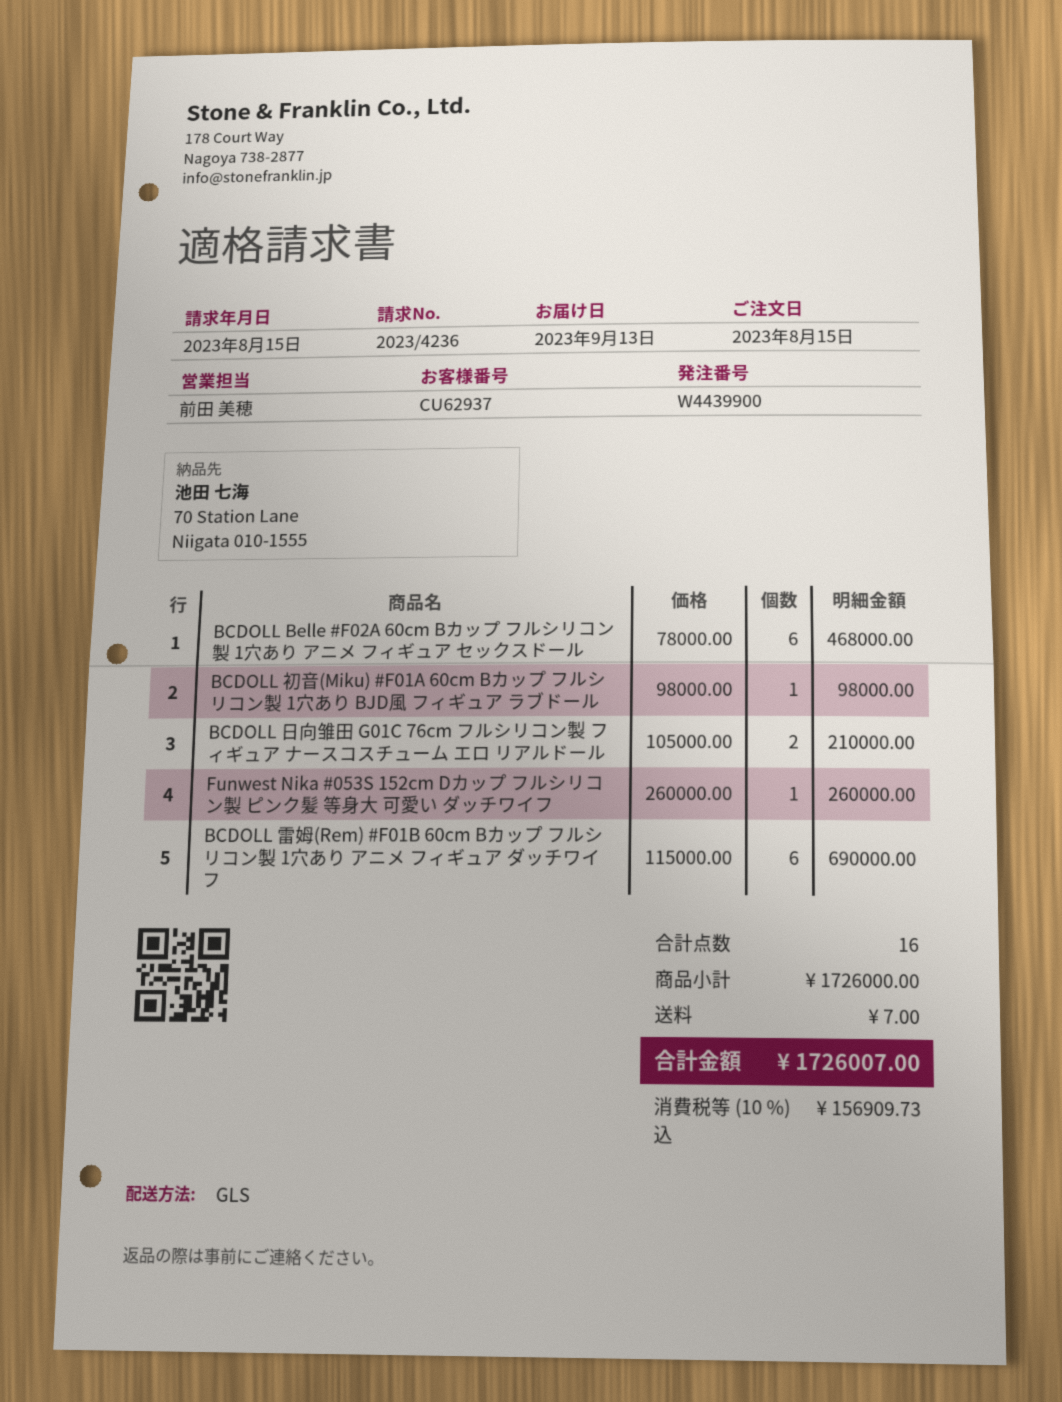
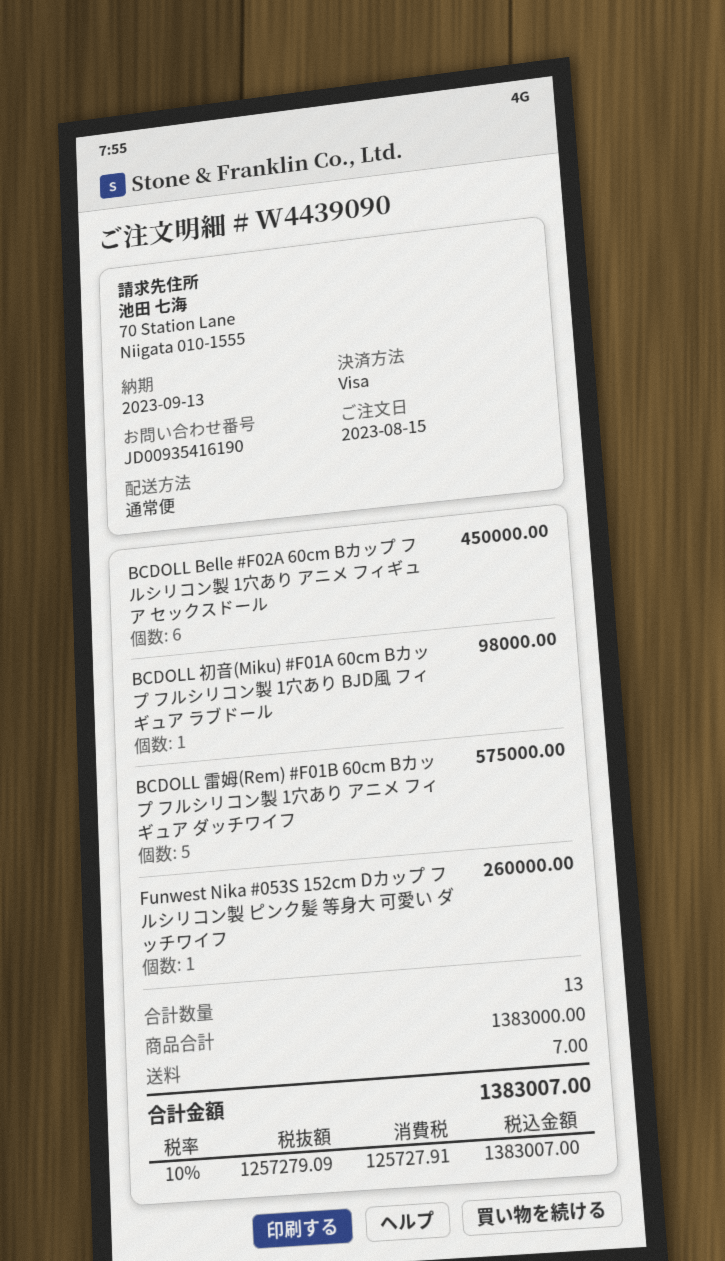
order number: W4439900 -> W4439090
shipping method: GLS -> standard
BCDOLL Belle #F02A 60cm Bカップ フルシリコン製 1穴あり アニメ フィギュア セックスドール: 6 for 468000.00 -> 6 for 450000.00
BCDOLL 日向雏田 G01C 76cm フルシリコン製 フィギュア ナースコスチューム エロ リアルドール: 2 for 210000.00 -> none
BCDOLL 雷姆(Rem) #F01B 60cm Bカップ フルシリコン製 1穴あり アニメ フィギュア ダッチワイフ: 6 for 690000.00 -> 5 for 575000.00
total quantity: 16 -> 13
subtotal: 1726000.00 -> 1383000.00
tax: 10% = 156909.73 -> 10% = 125727.91
total: 1726007.00 -> 1383007.00

